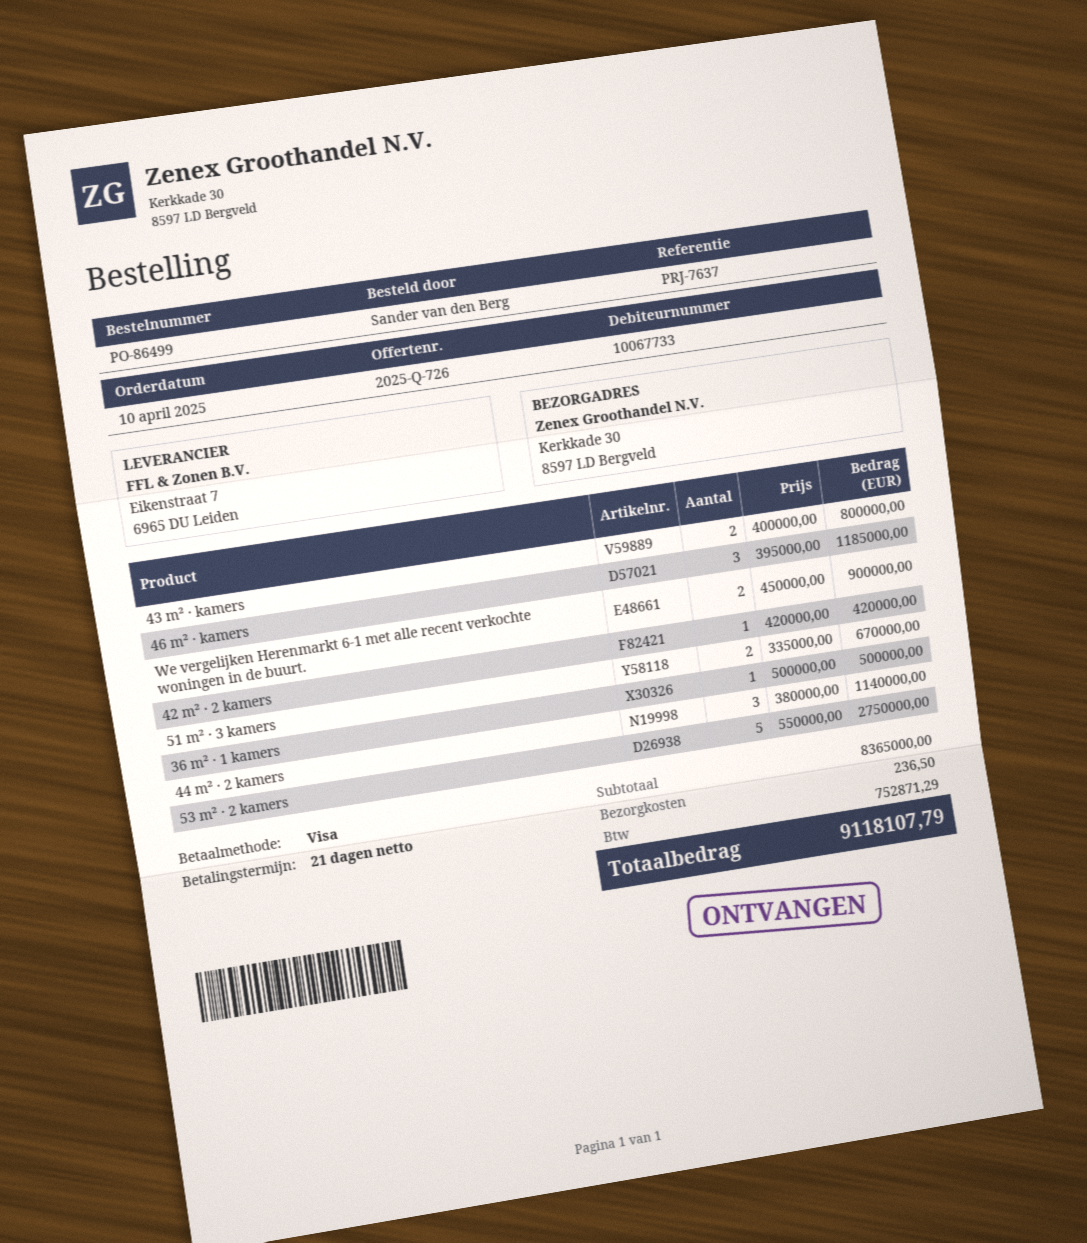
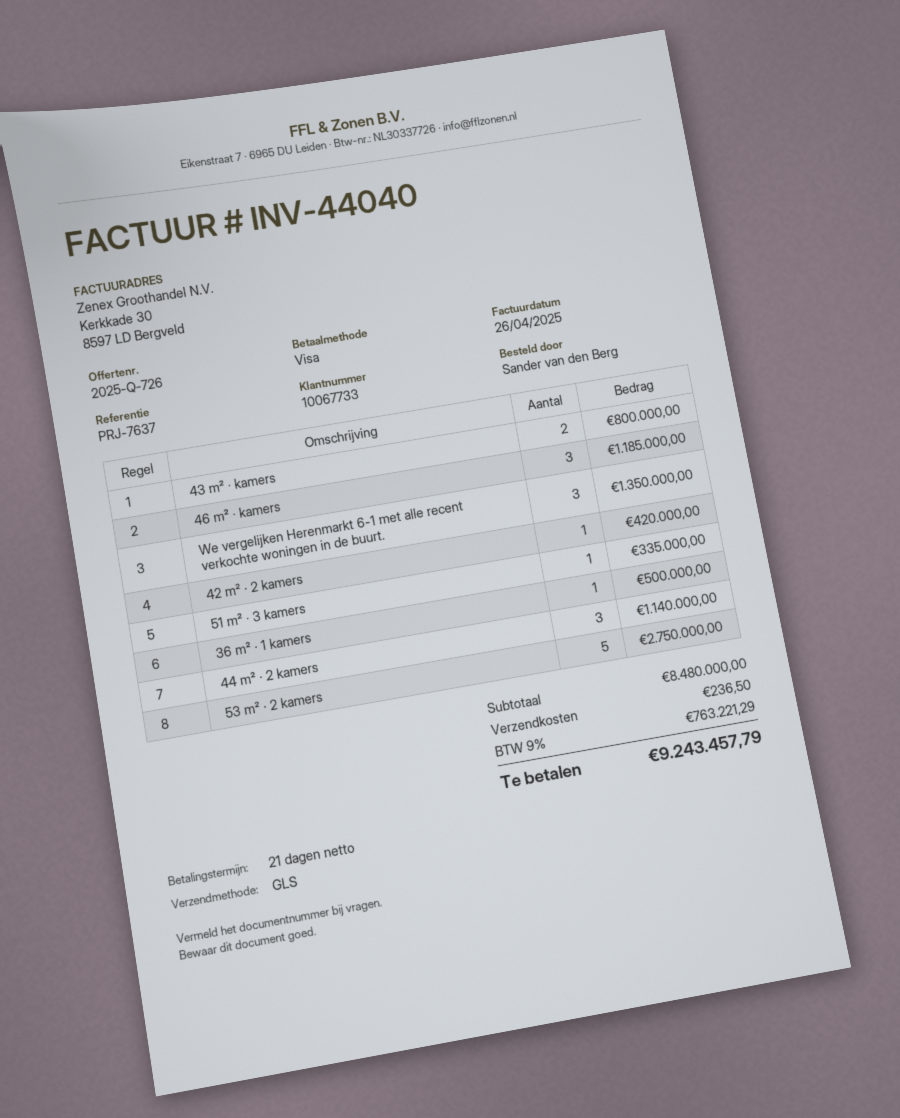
We vergelijken Herenmarkt 6-1 met alle recent verkochte woningen in de buurt.: 2 for 900000.00 -> 3 for 1350000.00
51 m² · 3 kamers: 2 for 670000.00 -> 1 for 335000.00
subtotal: 8365000.00 -> 8480000.00
tax: 752871.29 -> 763221.29
total: 9118107.79 -> 9243457.79

